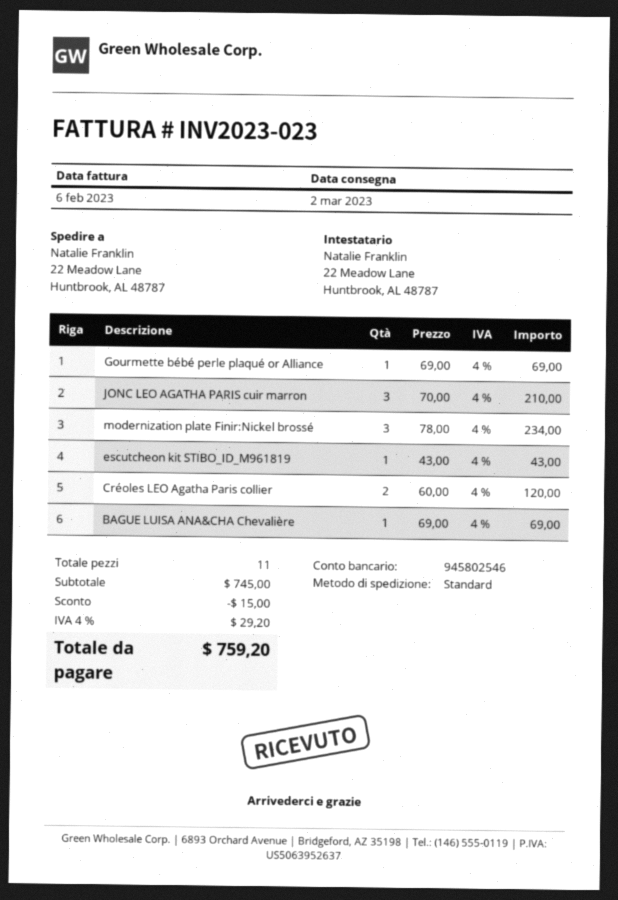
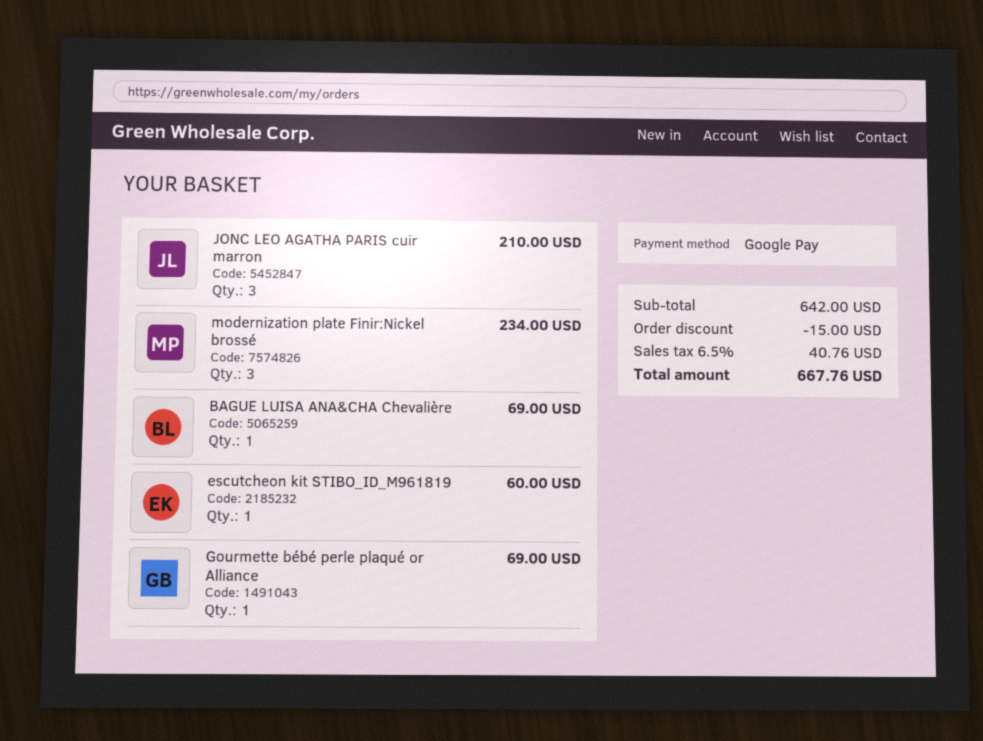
escutcheon kit STIBO_ID_M961819: 1 for 43.00 -> 1 for 60.00
Créoles LEO Agatha Paris collier: 2 for 120.00 -> none
subtotal: 745.00 -> 642.00
tax: 4% = 29.20 -> 6.5% = 40.76
total: 759.20 -> 667.76

